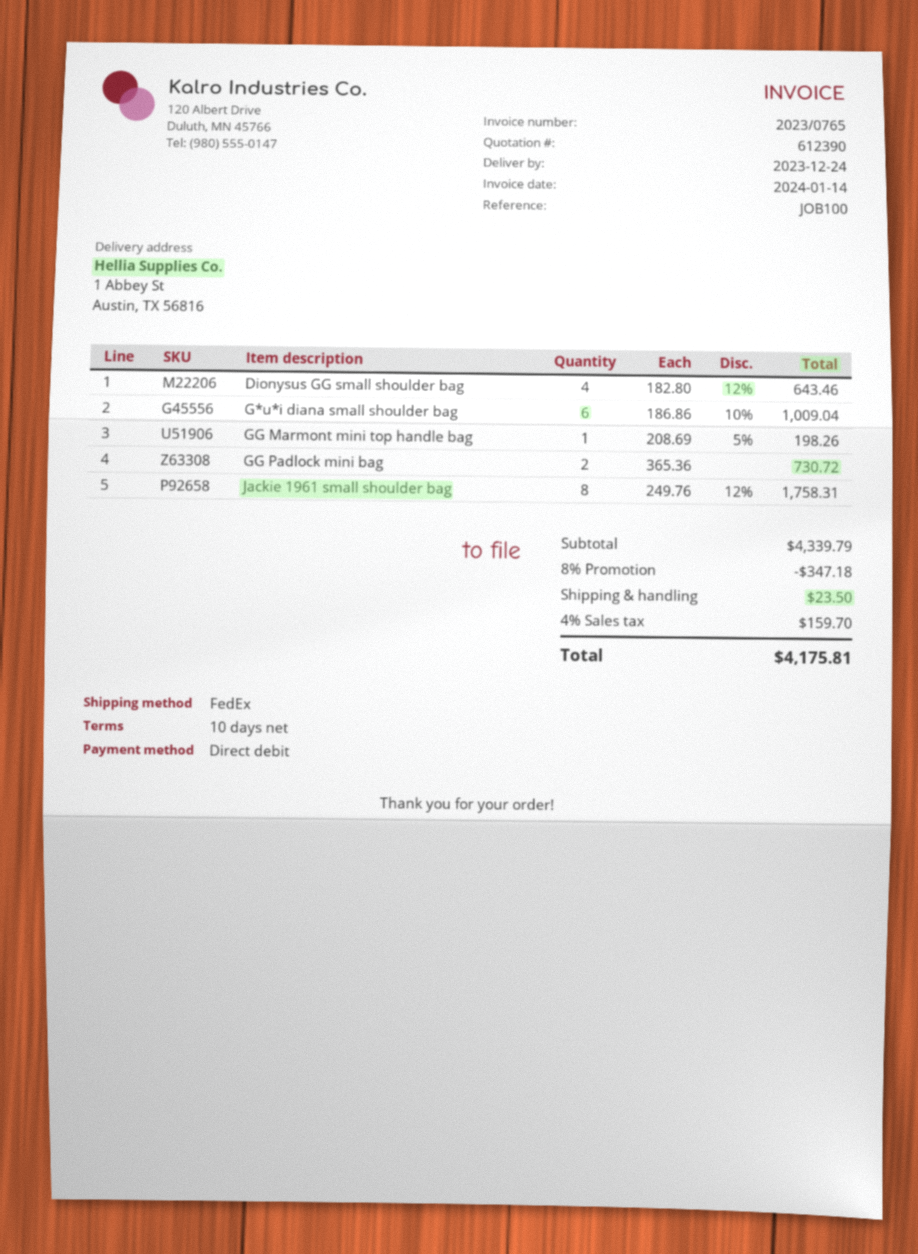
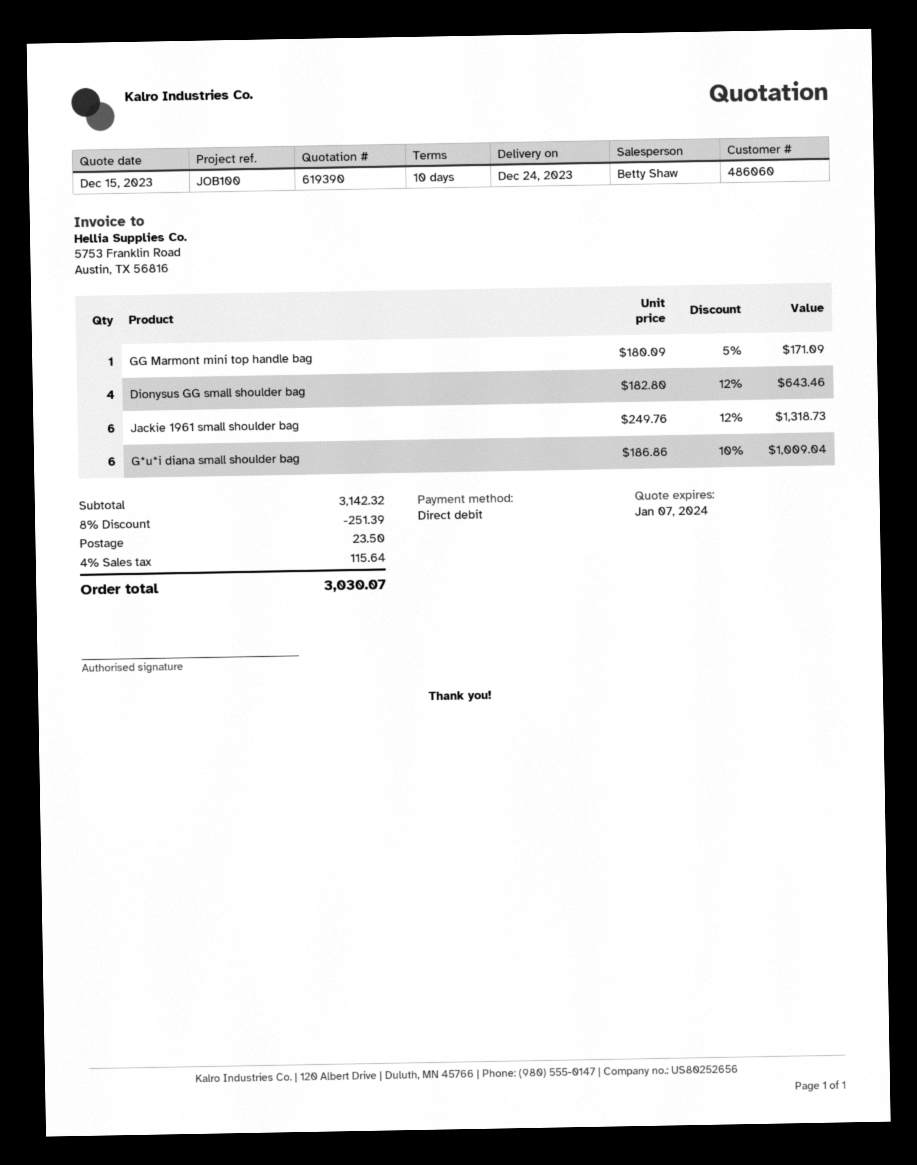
quote number: 612390 -> 619390
GG Marmont mini top handle bag: 1 x 208.69 - 5% = 198.26 -> 1 x 180.09 - 5% = 171.09
GG Padlock mini bag: 2 x 365.36 = 730.72 -> none
Jackie 1961 small shoulder bag: 8 x 249.76 - 12% = 1758.31 -> 6 x 249.76 - 12% = 1318.73
subtotal: 4339.79 -> 3142.32
discount: 8% = 347.18 -> 8% = 251.39
tax: 4% = 159.70 -> 4% = 115.64
total: 4175.81 -> 3030.07

